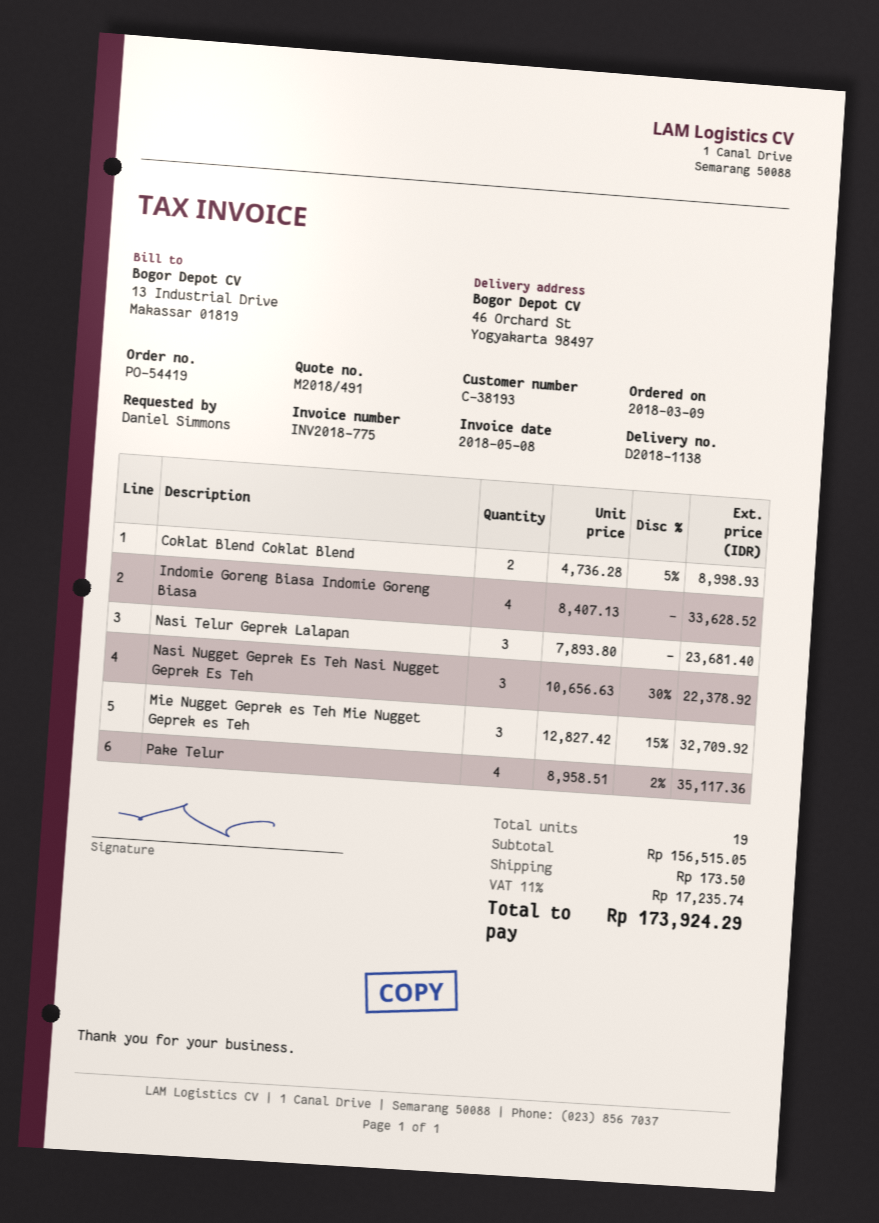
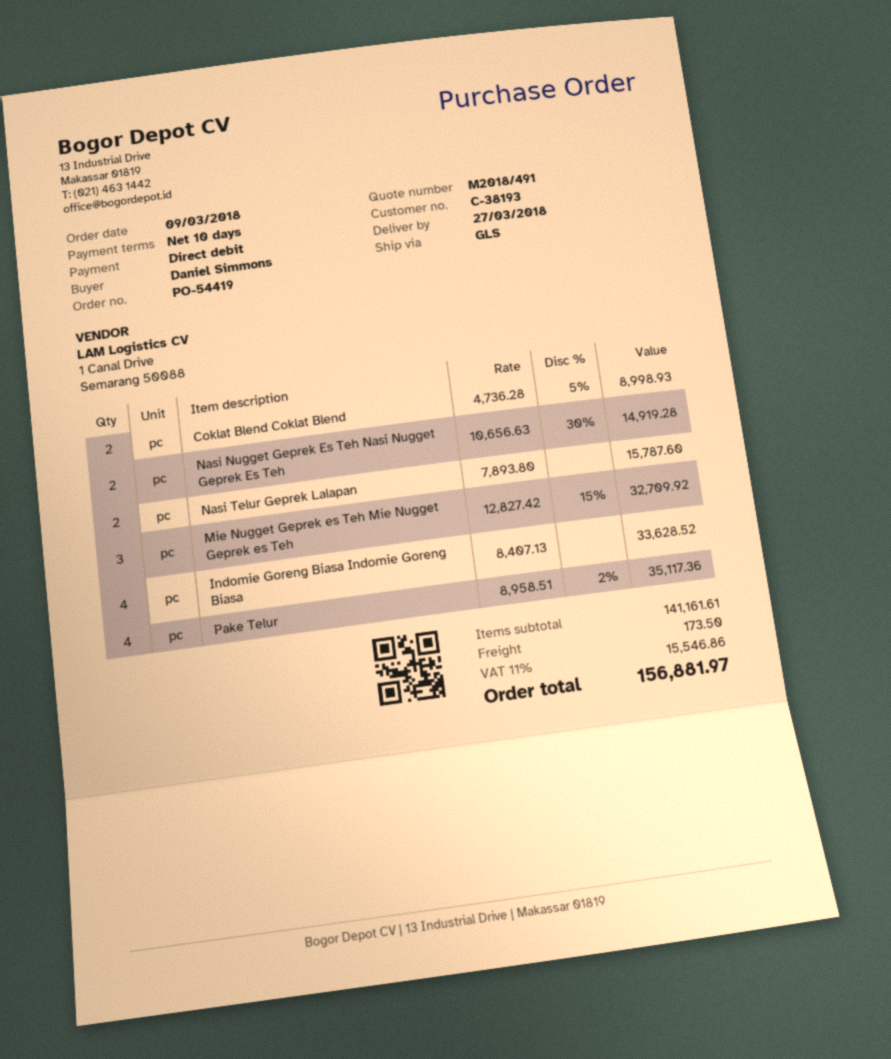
Nasi Telur Geprek Lalapan: 3 x 7893.80 = 23681.40 -> 2 x 7893.80 = 15787.60
Nasi Nugget Geprek Es Teh Nasi Nugget Geprek Es Teh: 3 x 10656.63 - 30% = 22378.92 -> 2 x 10656.63 - 30% = 14919.28
subtotal: 156515.05 -> 141161.61
tax: 11% = 17235.74 -> 11% = 15546.86
total: 173924.29 -> 156881.97

